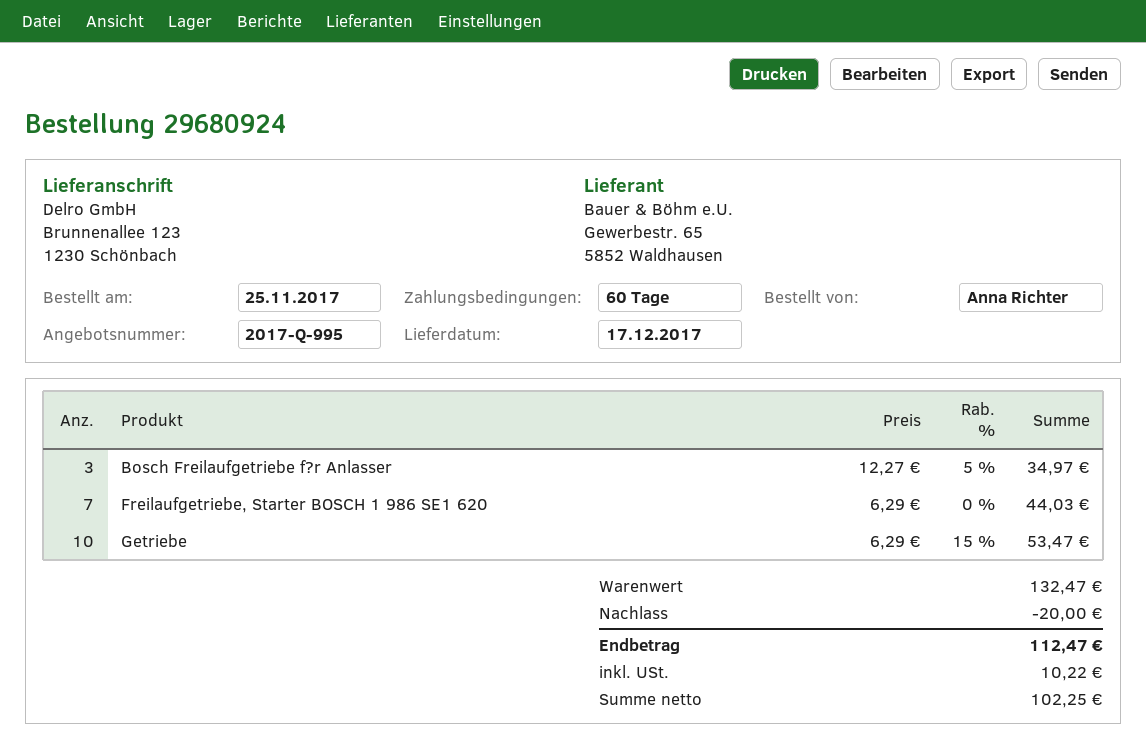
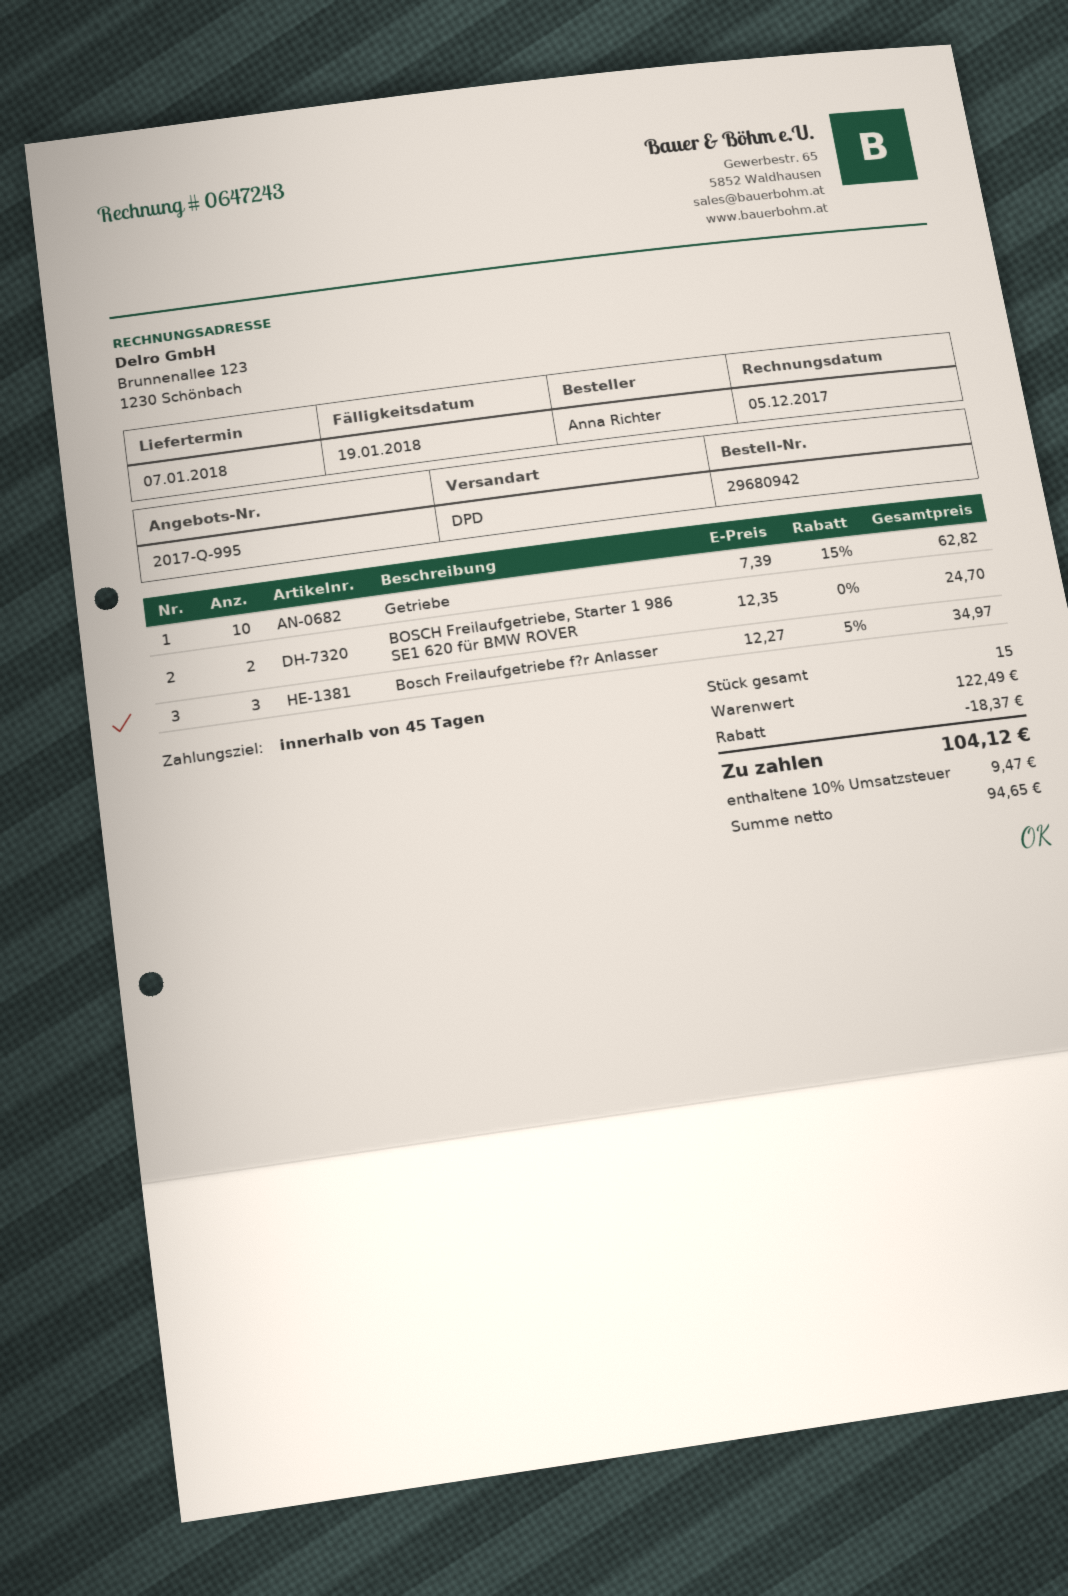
order number: 29680924 -> 29680942
delivery date: 2017-12-17 -> 2018-01-07
payment terms: 60 days -> 45 days
Freilaufgetriebe, Starter BOSCH 1 986 SE1 620: 7 x 6.29 = 44.03 -> none
Getriebe: 10 x 6.29 - 15% = 53.47 -> 10 x 7.39 - 15% = 62.82
BOSCH Freilaufgetriebe, Starter 1 986 SE1 620 für BMW ROVER: none -> 2 x 12.35 = 24.70
subtotal: 132.47 -> 122.49
discount: 20.00 -> 18.37
net: 102.25 -> 94.65
tax: 10.22 -> 9.47
total: 112.47 -> 104.12

